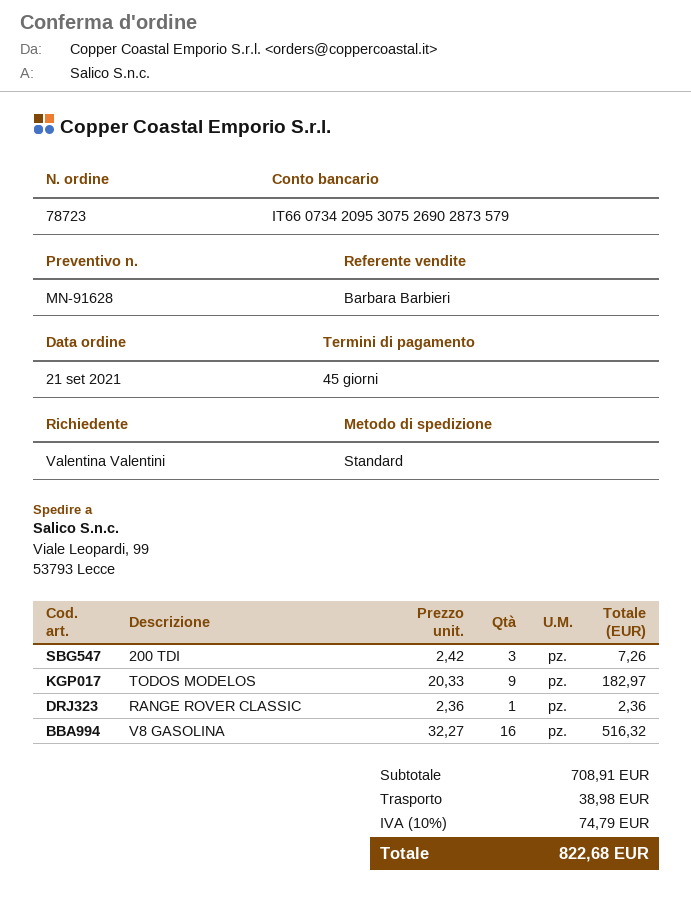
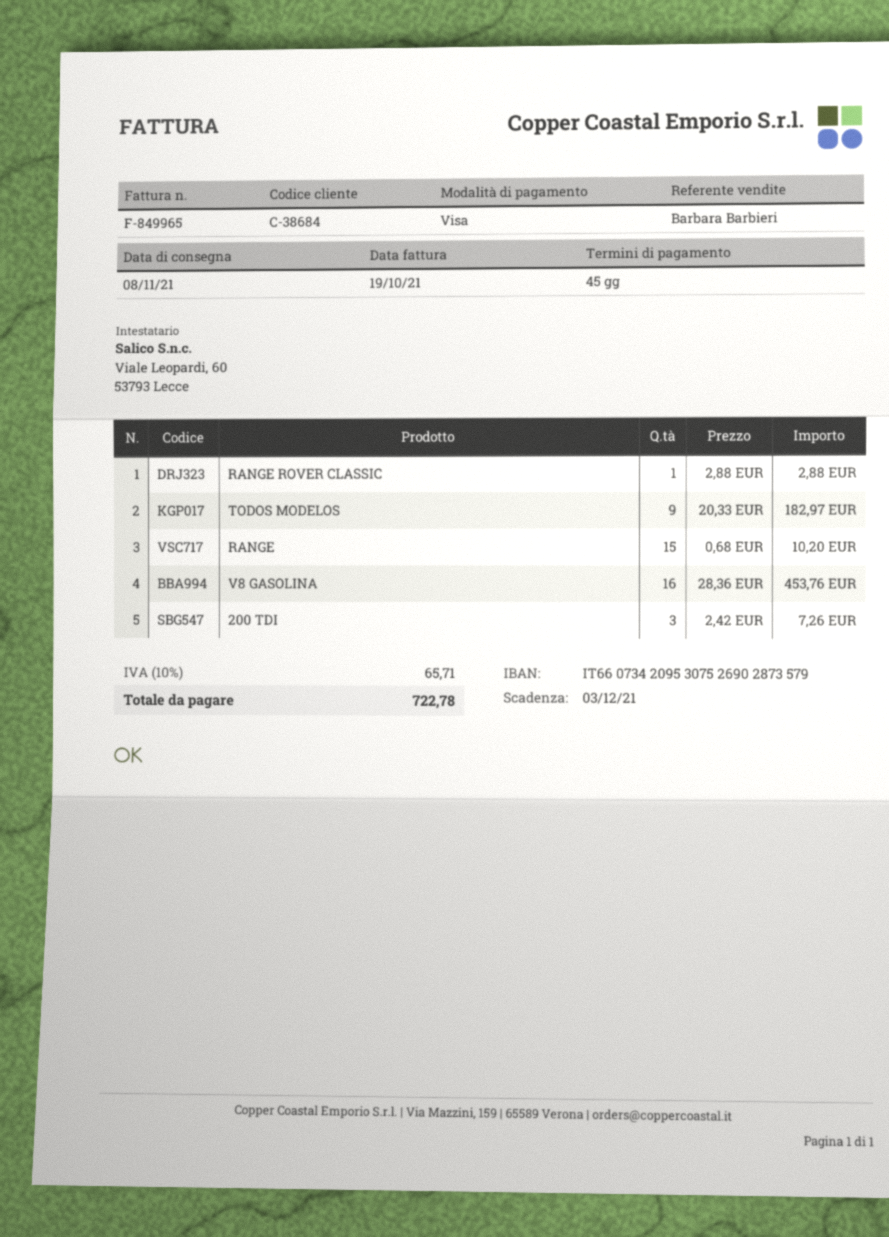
RANGE ROVER CLASSIC: 1 x 2.36 = 2.36 -> 1 x 2.88 = 2.88
V8 GASOLINA: 16 x 32.27 = 516.32 -> 16 x 28.36 = 453.76
RANGE: none -> 15 x 0.68 = 10.20
shipping: 38.98 -> none
tax: 10% = 74.79 -> 10% = 65.71
total: 822.68 -> 722.78

